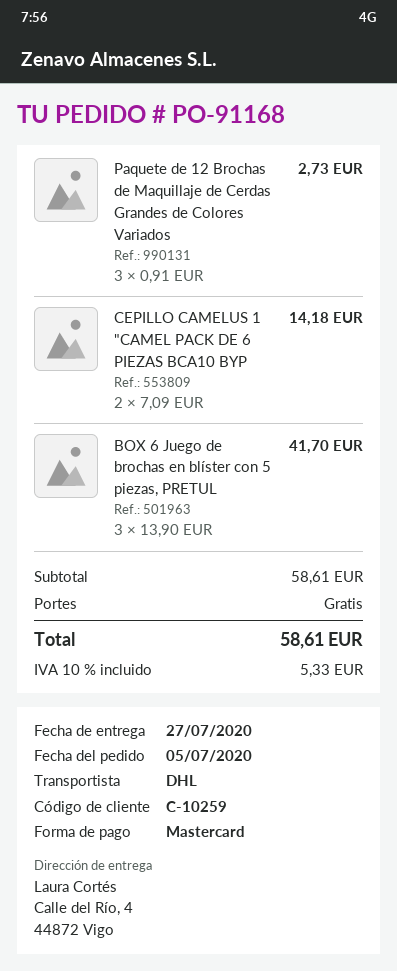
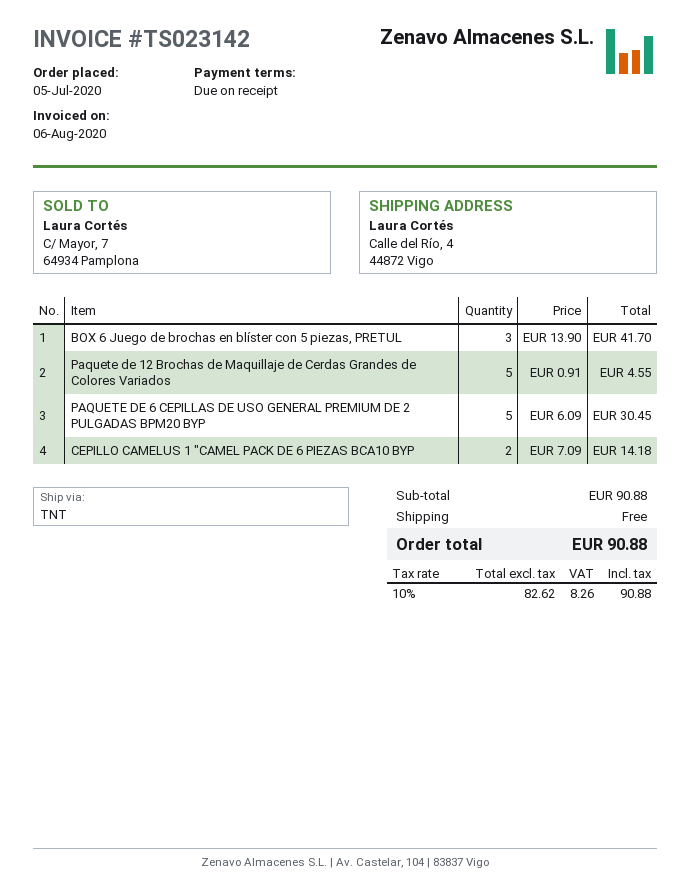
shipping method: DHL -> TNT
Paquete de 12 Brochas de Maquillaje de Cerdas Grandes de Colores Variados: 3 x 0.91 = 2.73 -> 5 x 0.91 = 4.55
PAQUETE DE 6 CEPILLAS DE USO GENERAL PREMIUM DE 2 PULGADAS BPM20 BYP: none -> 5 x 6.09 = 30.45
subtotal: 58.61 -> 90.88
tax: 10% = 5.33 -> 10% = 8.26
total: 58.61 -> 90.88

